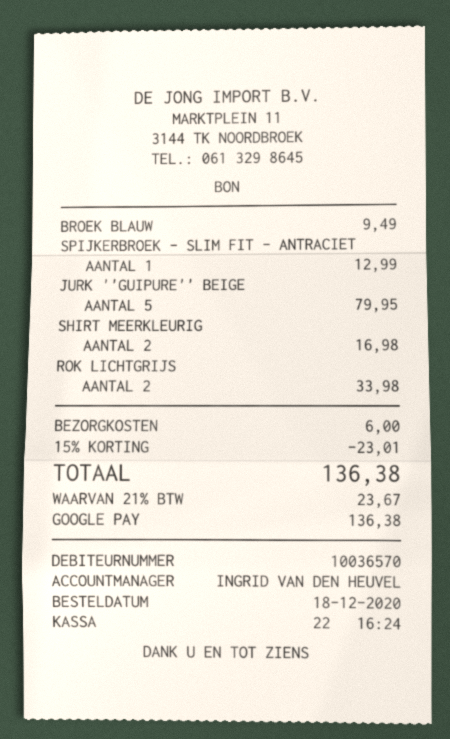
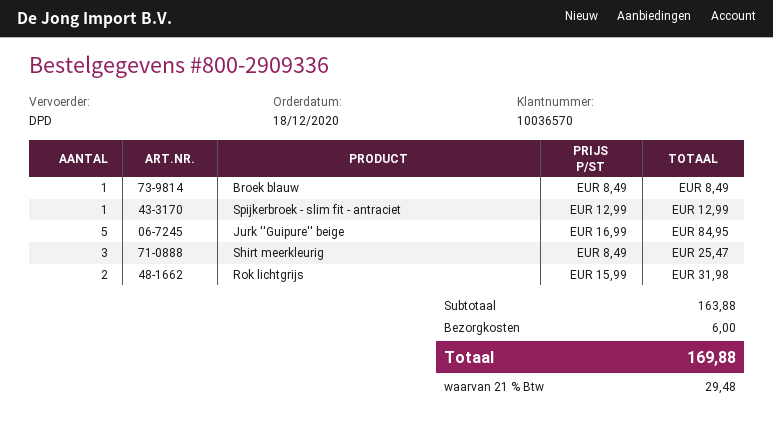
BROEK BLAUW: 1 for 9.49 -> 1 for 8.49
JURK ''GUIPURE'' BEIGE: 5 for 79.95 -> 5 for 84.95
SHIRT MEERKLEURIG: 2 for 16.98 -> 3 for 25.47
ROK LICHTGRIJS: 2 for 33.98 -> 2 for 31.98
discount: 15% = 23.01 -> none
tax: 21% = 23.67 -> 21% = 29.48
total: 136.38 -> 169.88

